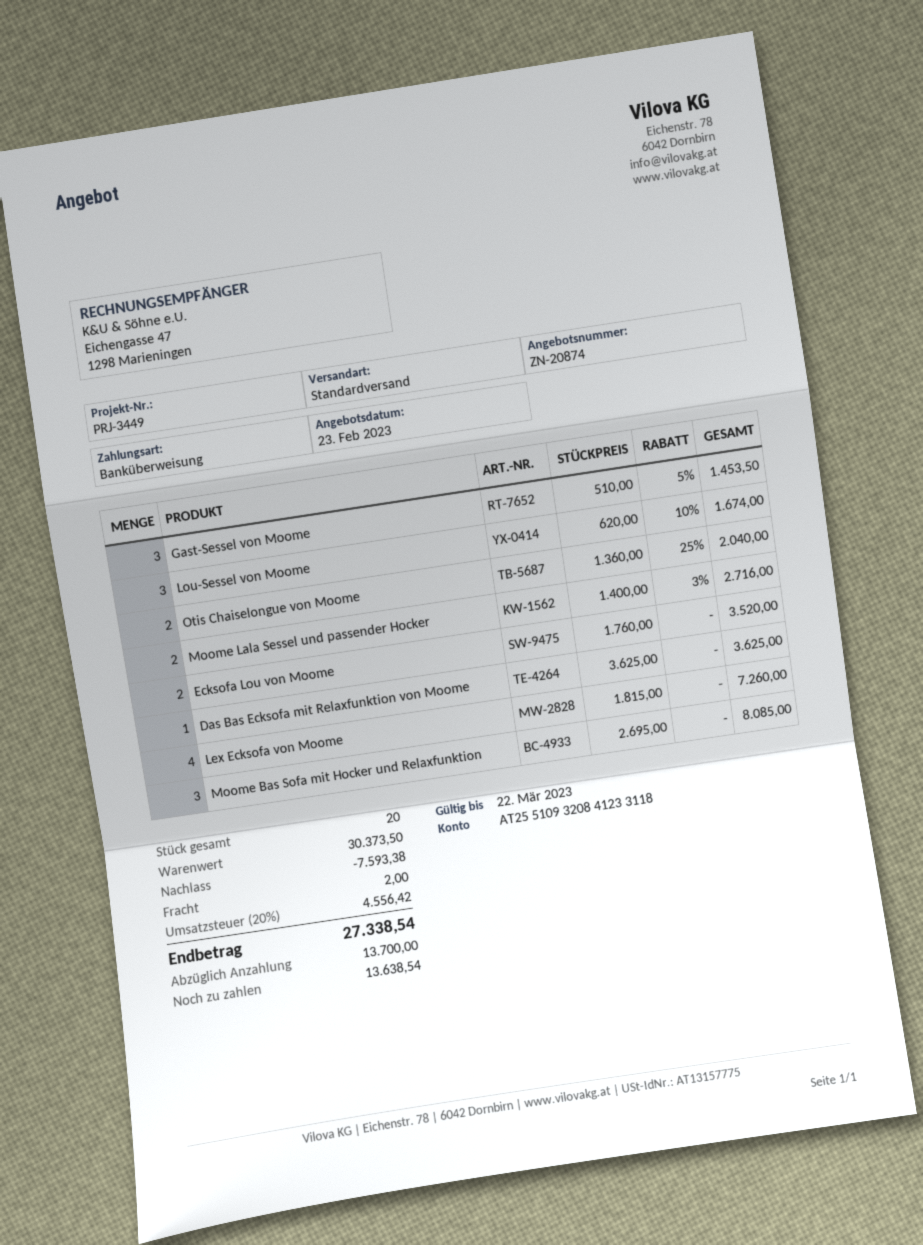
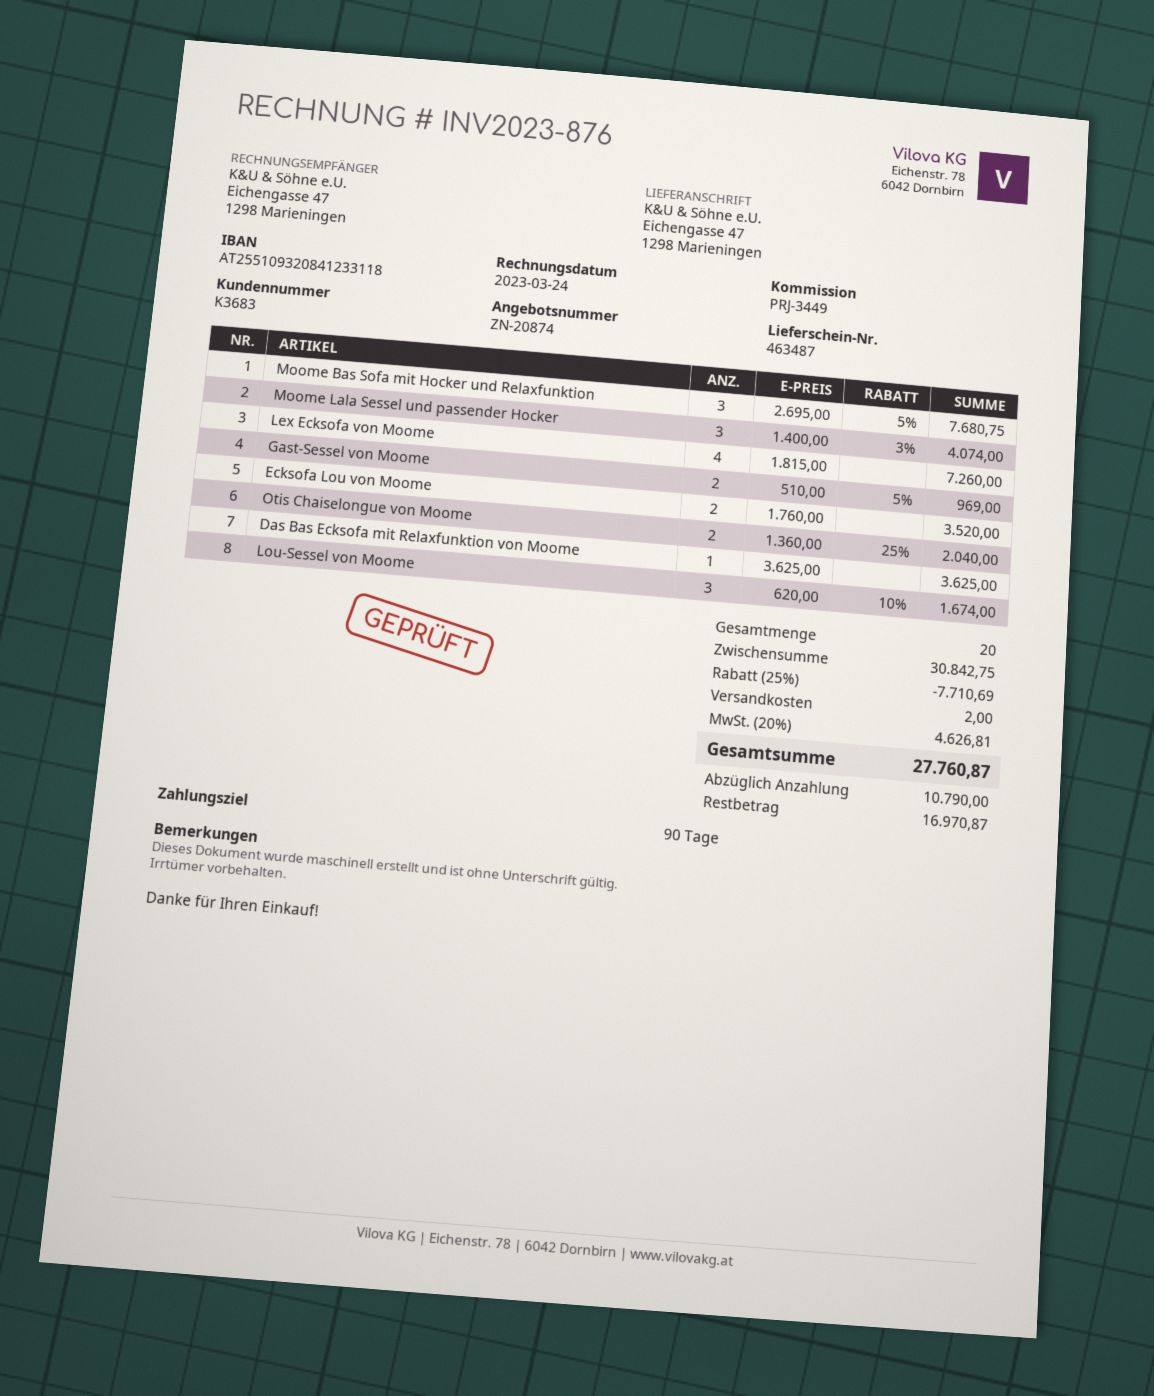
Gast-Sessel von Moome: 3 x 510.00 - 5% = 1453.50 -> 2 x 510.00 - 5% = 969.00
Moome Lala Sessel und passender Hocker: 2 x 1400.00 - 3% = 2716.00 -> 3 x 1400.00 - 3% = 4074.00
Moome Bas Sofa mit Hocker und Relaxfunktion: 3 x 2695.00 = 8085.00 -> 3 x 2695.00 - 5% = 7680.75
subtotal: 30373.50 -> 30842.75
discount: 7593.38 -> 7710.69
tax: 20% = 4556.42 -> 20% = 4626.81
total: 27338.54 -> 27760.87
deposit: 13700.00 -> 10790.00
balance: 13638.54 -> 16970.87

